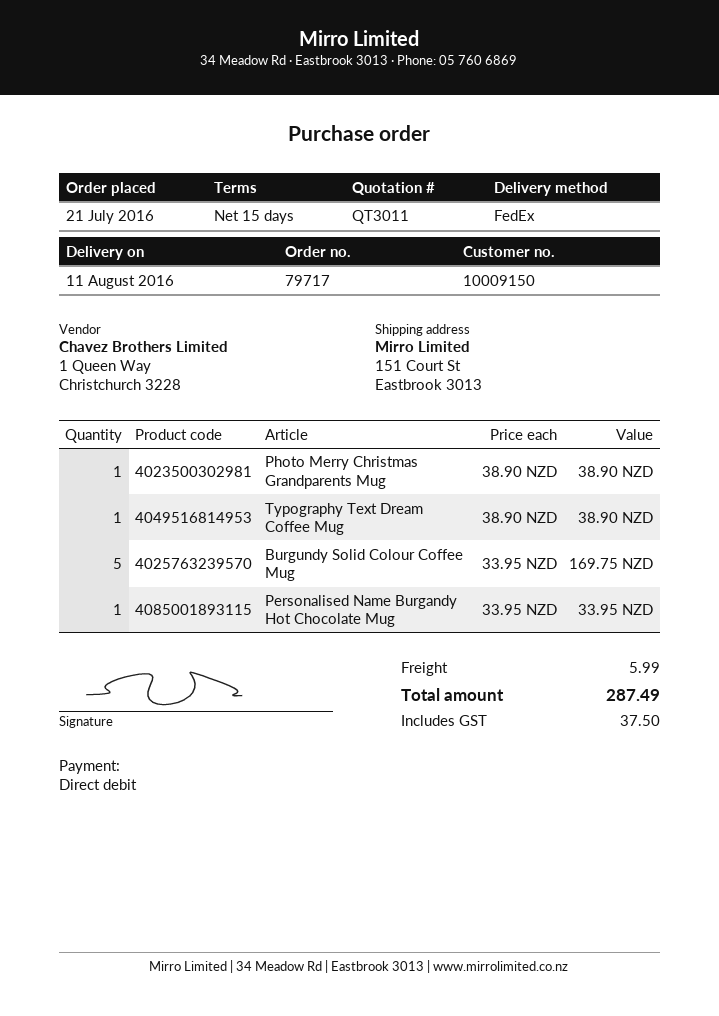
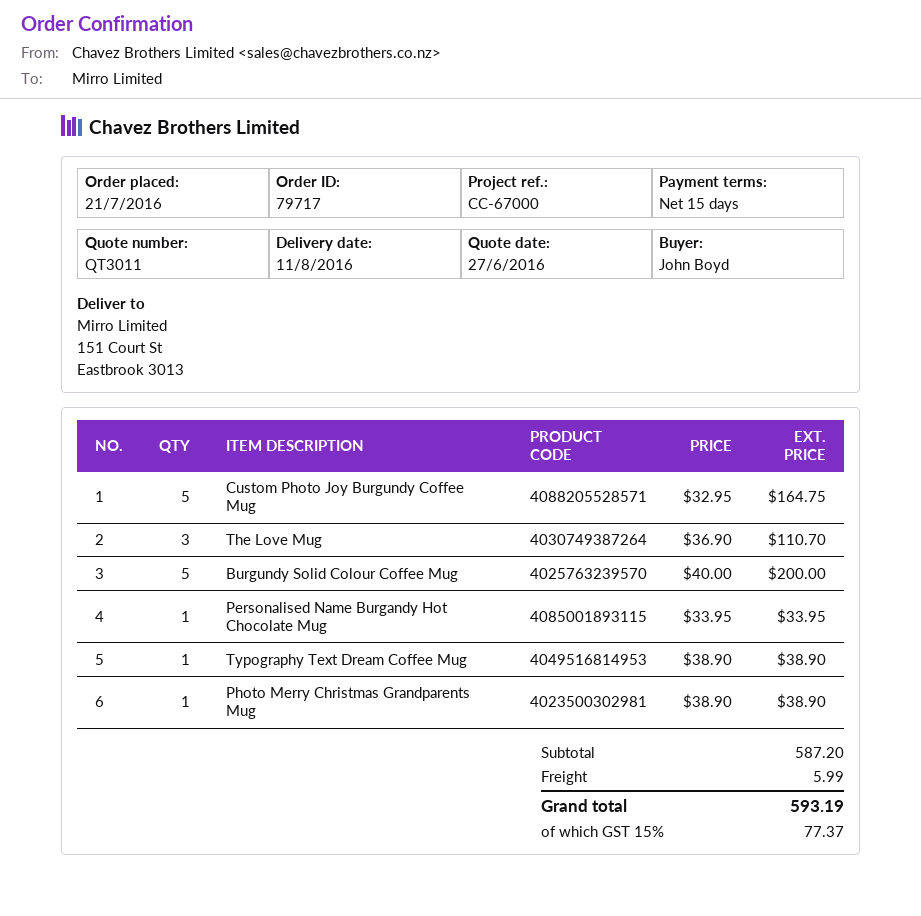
Burgundy Solid Colour Coffee Mug: 5 x 33.95 = 169.75 -> 5 x 40.00 = 200.00
Custom Photo Joy Burgundy Coffee Mug: none -> 5 x 32.95 = 164.75
The Love Mug: none -> 3 x 36.90 = 110.70
tax: 37.50 -> 77.37
total: 287.49 -> 593.19

